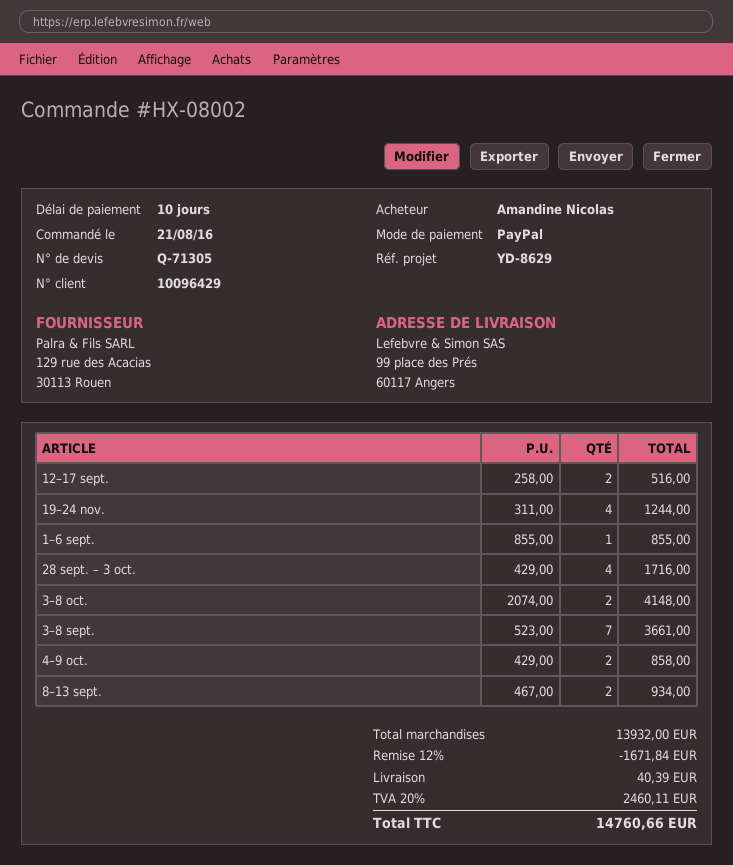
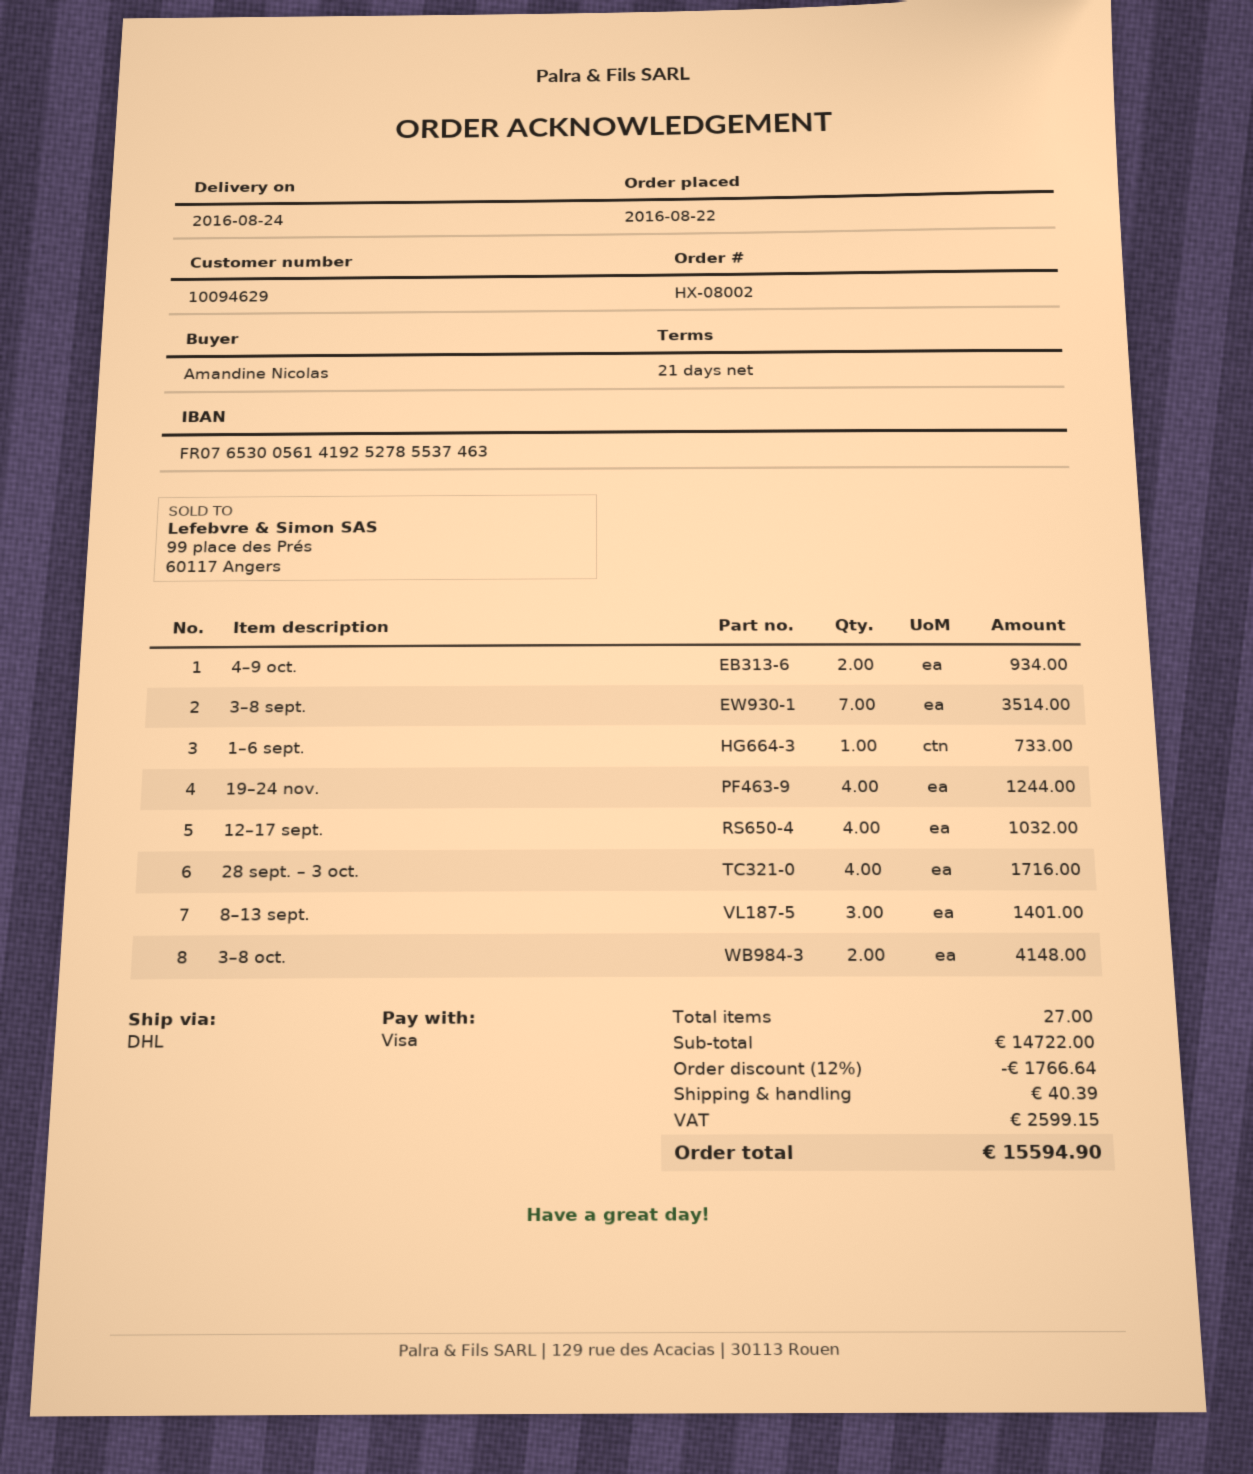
order date: 2016-08-21 -> 2016-08-22
payment terms: 10 days -> 21 days
customer number: 10096429 -> 10094629
payment method: PayPal -> Visa
12–17 sept.: 2 for 516.00 -> 4 for 1032.00
1–6 sept.: 1 for 855.00 -> 1 for 733.00
3–8 sept.: 7 for 3661.00 -> 7 for 3514.00
4–9 oct.: 2 for 858.00 -> 2 for 934.00
8–13 sept.: 2 for 934.00 -> 3 for 1401.00
subtotal: 13932.00 -> 14722.00
discount: 12% = 1671.84 -> 12% = 1766.64
tax: 2460.11 -> 2599.15
total: 14760.66 -> 15594.90

